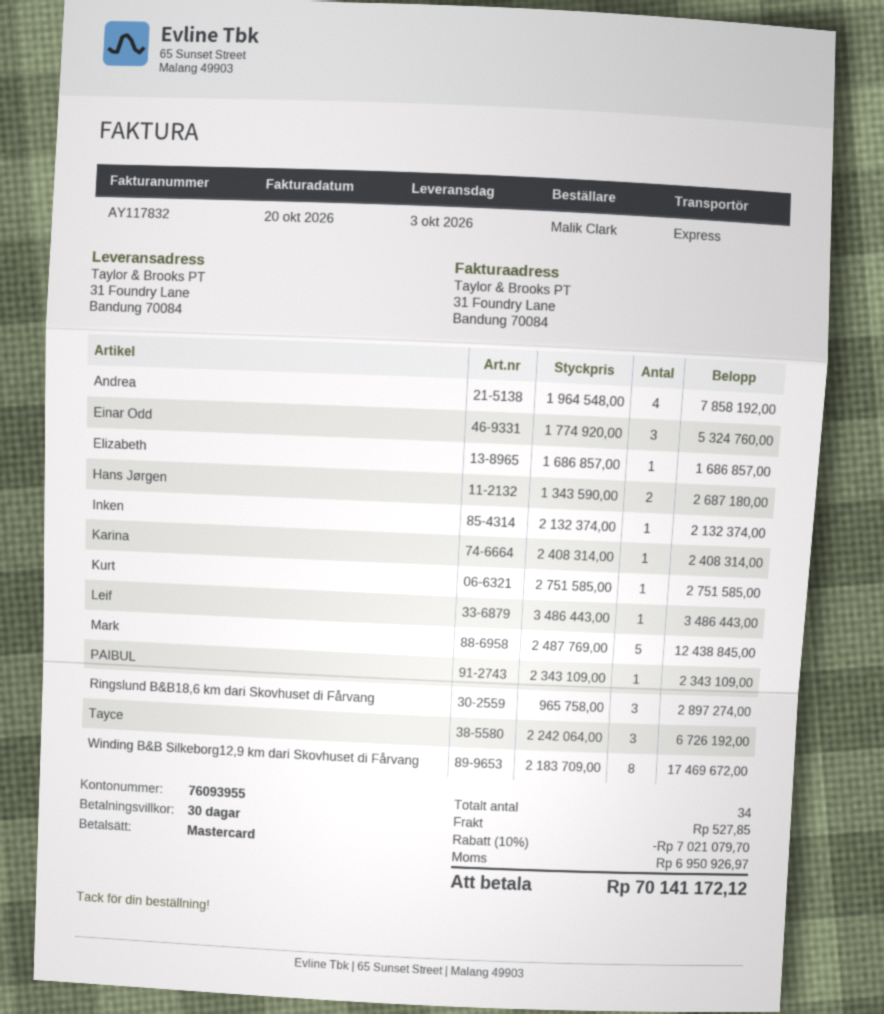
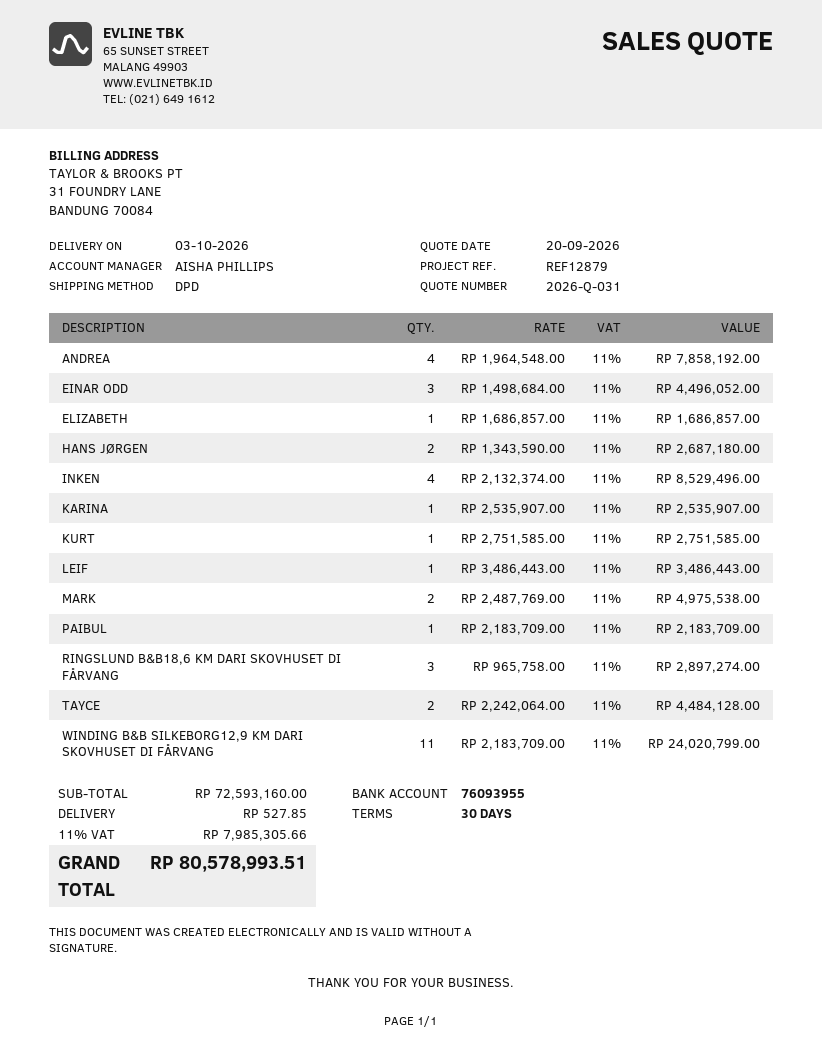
shipping method: express -> DPD
Einar Odd: 3 x 1774920.00 = 5324760.00 -> 3 x 1498684.00 = 4496052.00
Inken: 1 x 2132374.00 = 2132374.00 -> 4 x 2132374.00 = 8529496.00
Karina: 1 x 2408314.00 = 2408314.00 -> 1 x 2535907.00 = 2535907.00
Mark: 5 x 2487769.00 = 12438845.00 -> 2 x 2487769.00 = 4975538.00
PAIBUL: 1 x 2343109.00 = 2343109.00 -> 1 x 2183709.00 = 2183709.00
Tayce: 3 x 2242064.00 = 6726192.00 -> 2 x 2242064.00 = 4484128.00
Winding B&B Silkeborg12,9 km dari Skovhuset di Fårvang: 8 x 2183709.00 = 17469672.00 -> 11 x 2183709.00 = 24020799.00
discount: 10% = 7021079.70 -> none
tax: 6950926.97 -> 7985305.66
total: 70141172.12 -> 80578993.51

